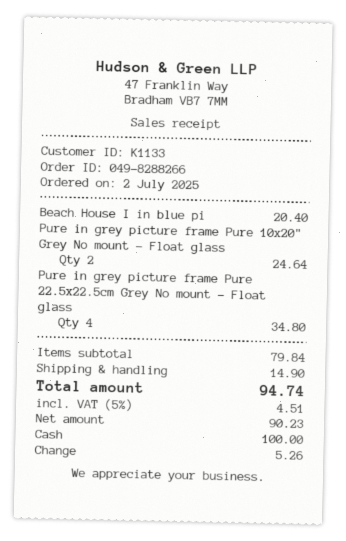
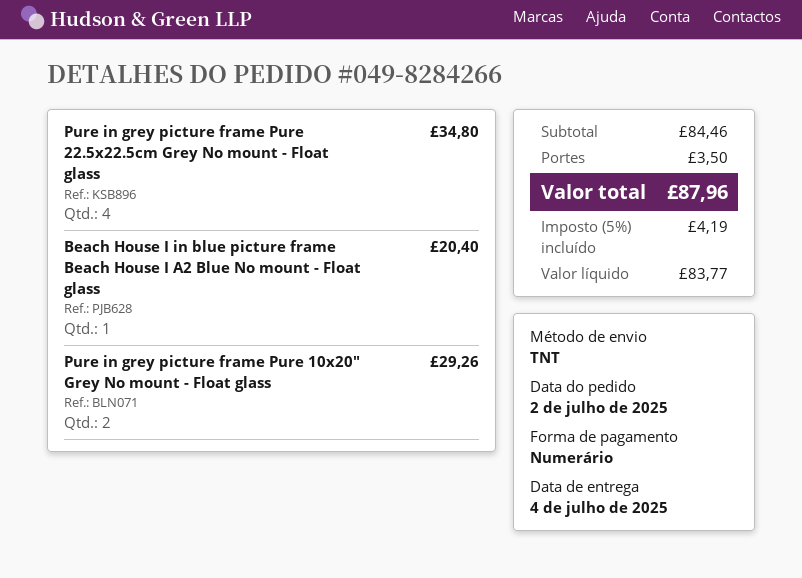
order number: 049-8288266 -> 049-8284266
Pure in grey picture frame Pure 10x20" Grey No mount - Float glass: 2 for 24.64 -> 2 for 29.26
subtotal: 79.84 -> 84.46
shipping: 14.90 -> 3.50
net: 90.23 -> 83.77
tax: 5% = 4.51 -> 5% = 4.19
total: 94.74 -> 87.96

